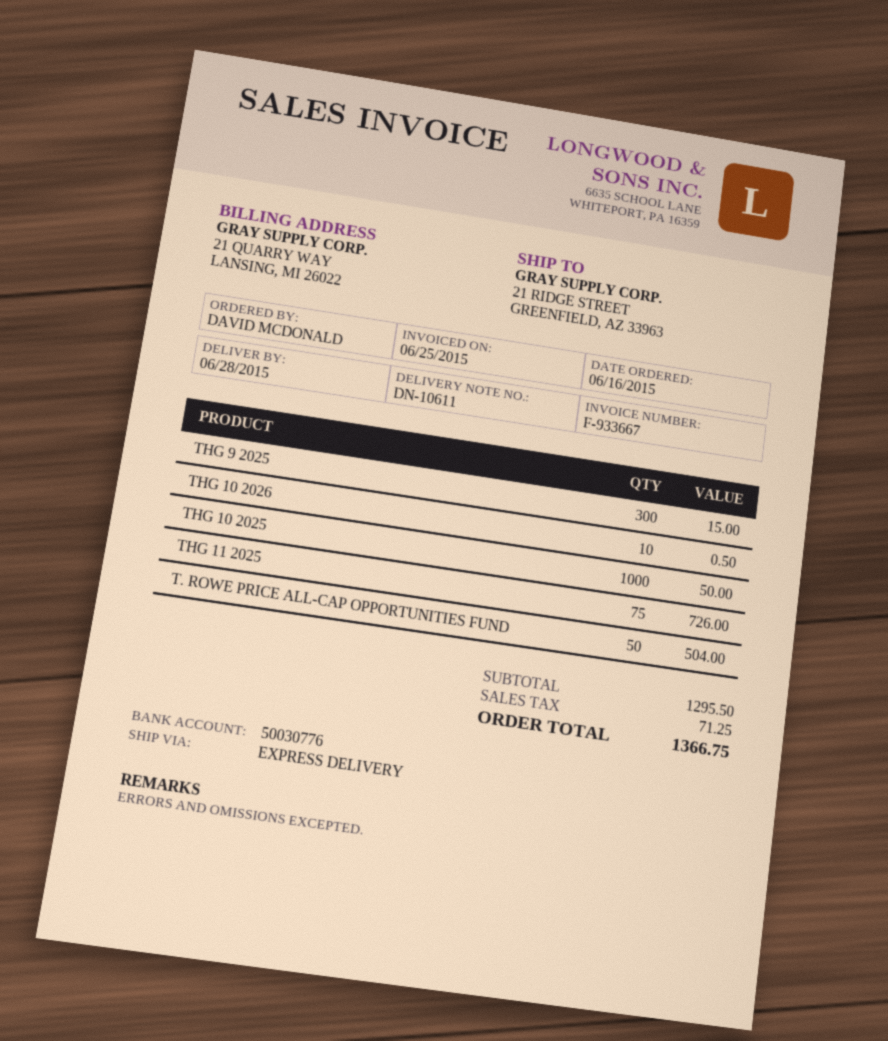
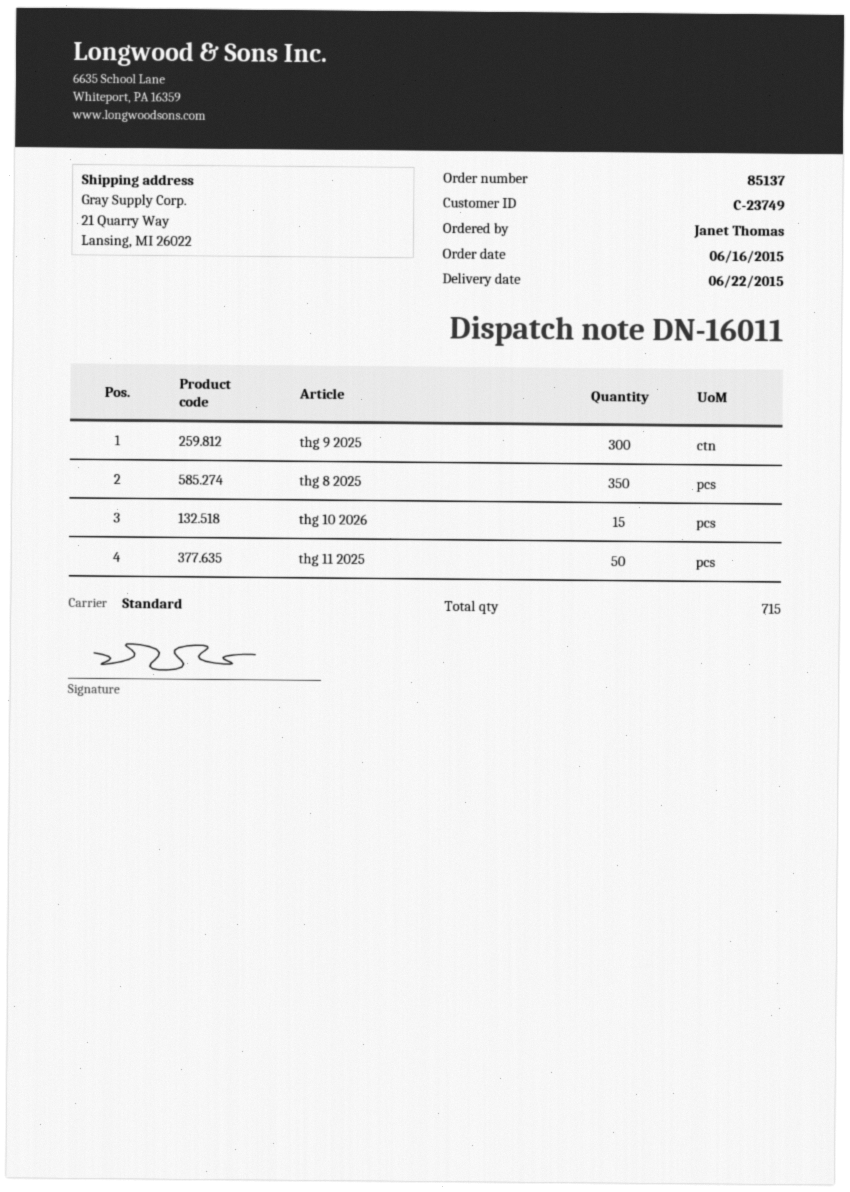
delivery note number: DN-10611 -> DN-16011
delivery date: 2015-06-28 -> 2015-06-22
ordered by: DAVID MCDONALD -> Janet Thomas
shipping method: express -> standard
ship to: 21 RIDGE STREET, GREENFIELD, AZ 33963 -> 21 Quarry Way, Lansing, MI 26022
THG 10 2026: 10 -> 15
THG 10 2025: 1000 -> none
THG 11 2025: 75 -> 50
T. ROWE PRICE ALL-CAP OPPORTUNITIES FUND: 50 -> none
thg 8 2025: none -> 350

